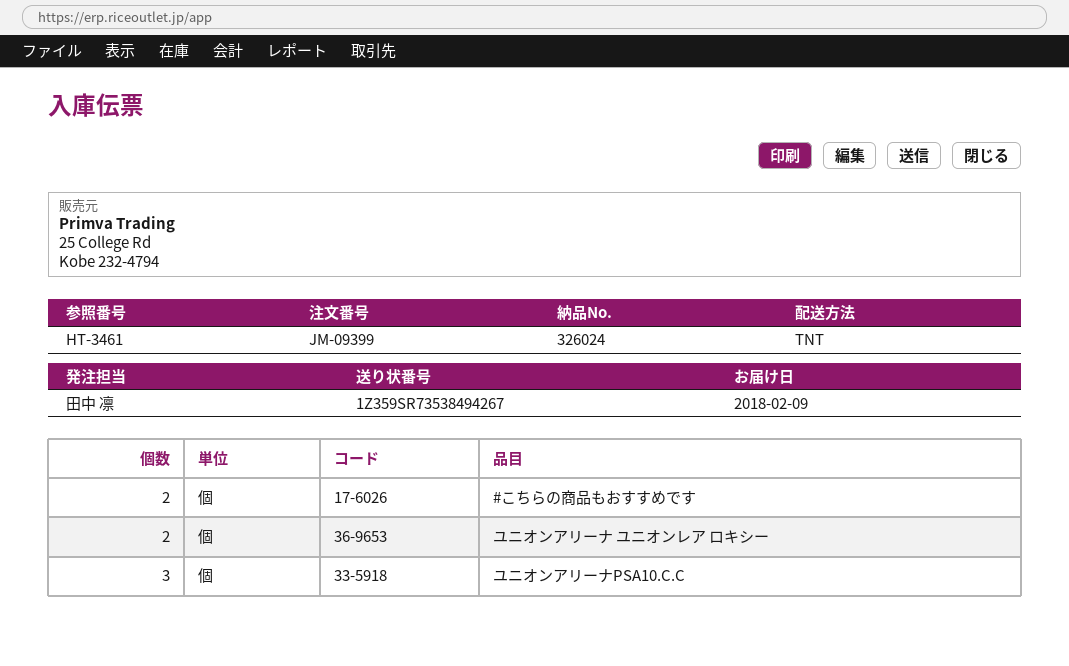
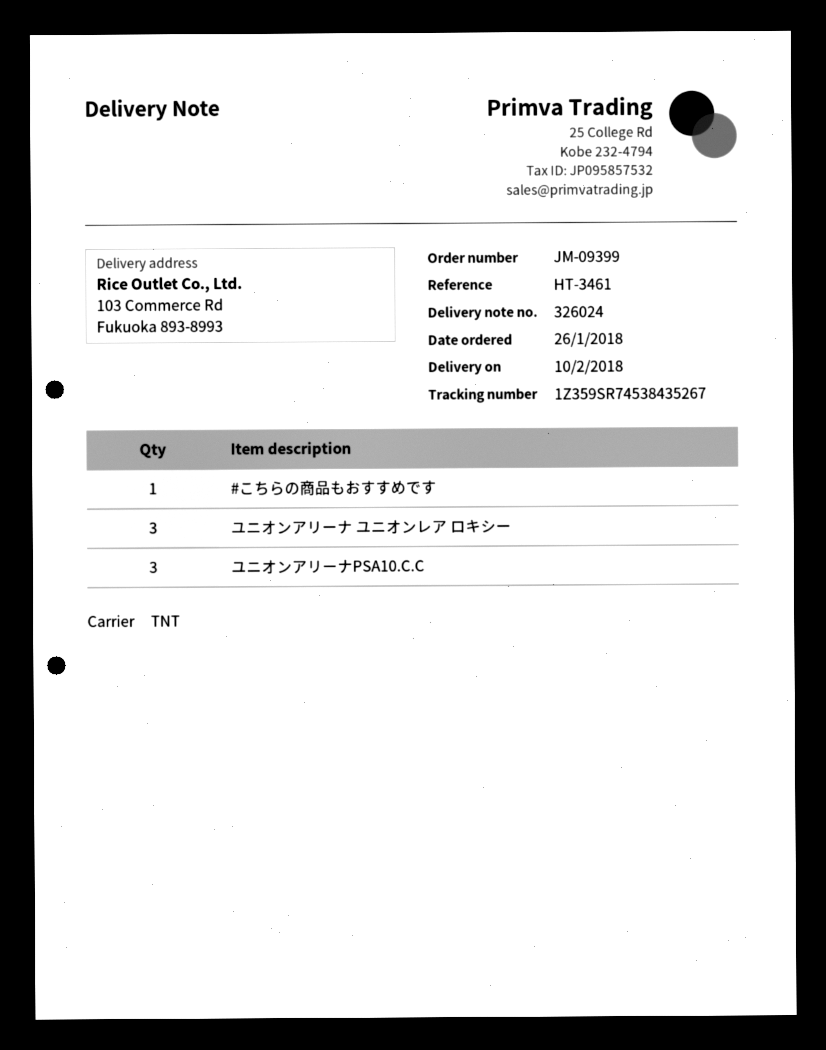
delivery date: 2018-02-09 -> 2018-02-10
tracking number: 1Z359SR73538494267 -> 1Z359SR74538435267
#こちらの商品もおすすめです: 2 -> 1
ユニオンアリーナ ユニオンレア ロキシー: 2 -> 3

